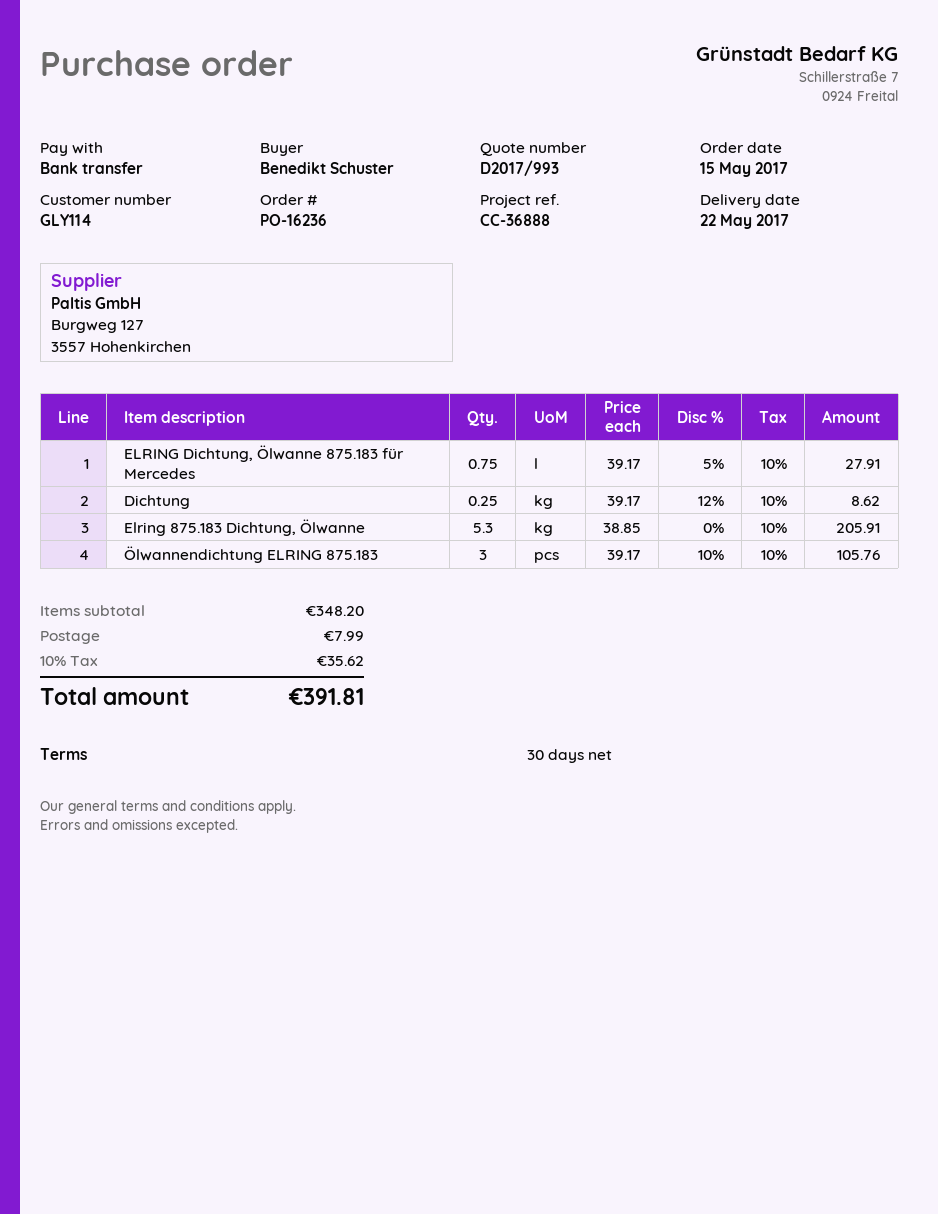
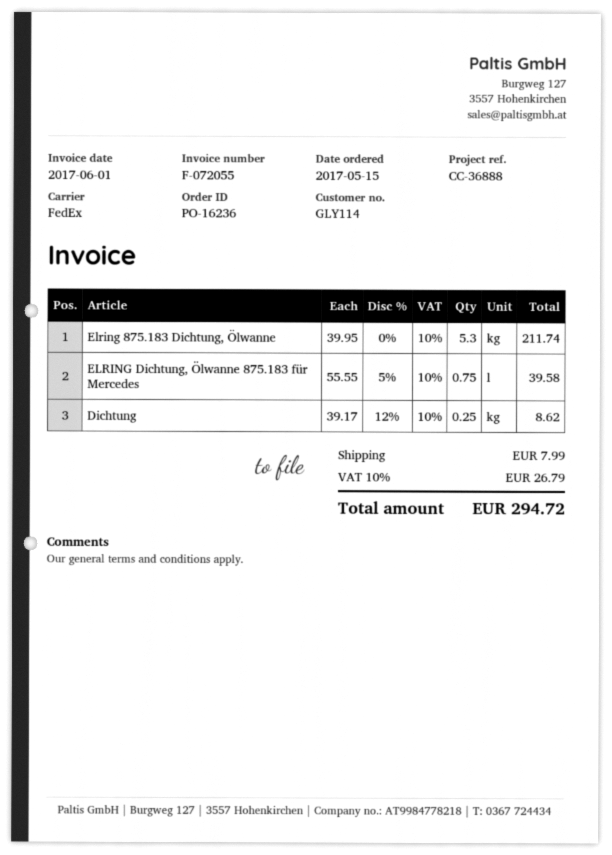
ELRING Dichtung, Ölwanne 875.183 für Mercedes: 0.75 x 39.17 - 5% = 27.91 -> 0.75 x 55.55 - 5% = 39.58
Elring 875.183 Dichtung, Ölwanne: 5.3 x 38.85 = 205.91 -> 5.3 x 39.95 = 211.74
Ölwannendichtung ELRING 875.183: 3 x 39.17 - 10% = 105.76 -> none
tax: 10% = 35.62 -> 10% = 26.79
total: 391.81 -> 294.72

